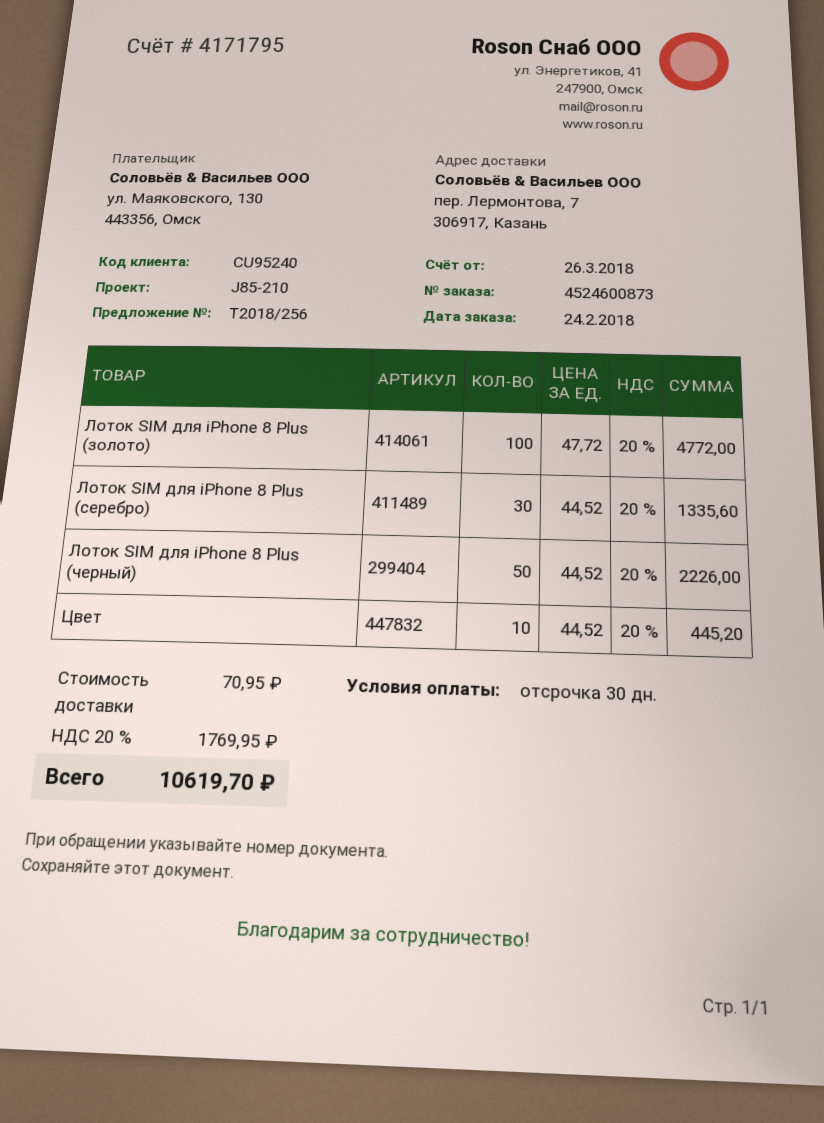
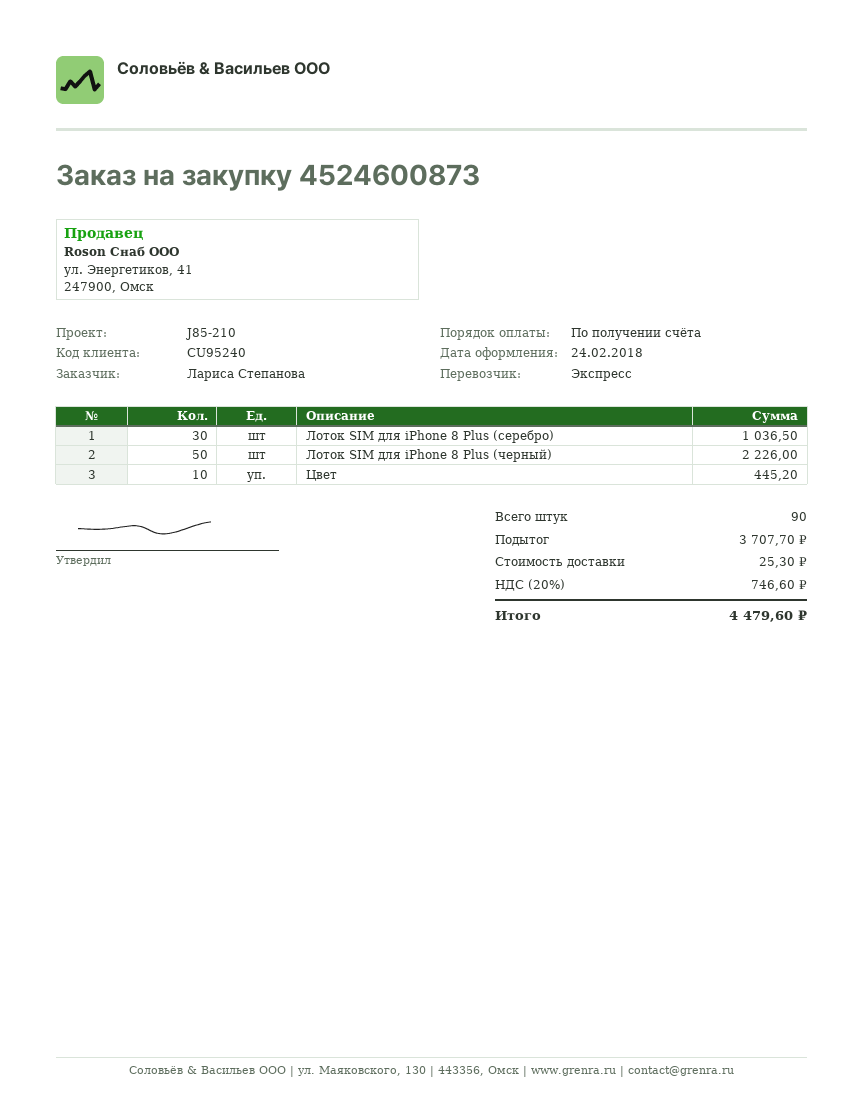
payment terms: 30 days -> on receipt
Лоток SIM для iPhone 8 Plus (золото): 100 for 4772.00 -> none
Лоток SIM для iPhone 8 Plus (серебро): 30 for 1335.60 -> 30 for 1036.50
shipping: 70.95 -> 25.30
tax: 20% = 1769.95 -> 20% = 746.60
total: 10619.70 -> 4479.60

